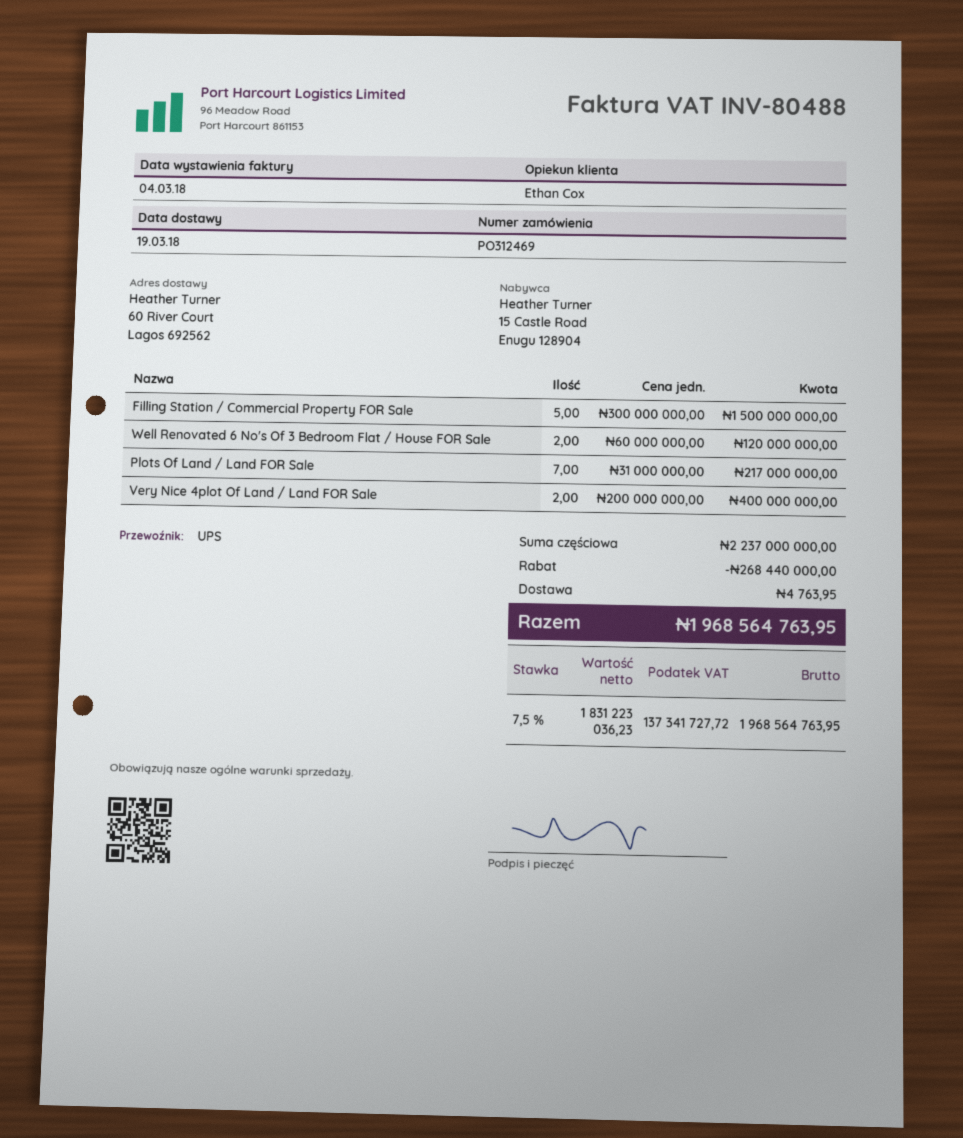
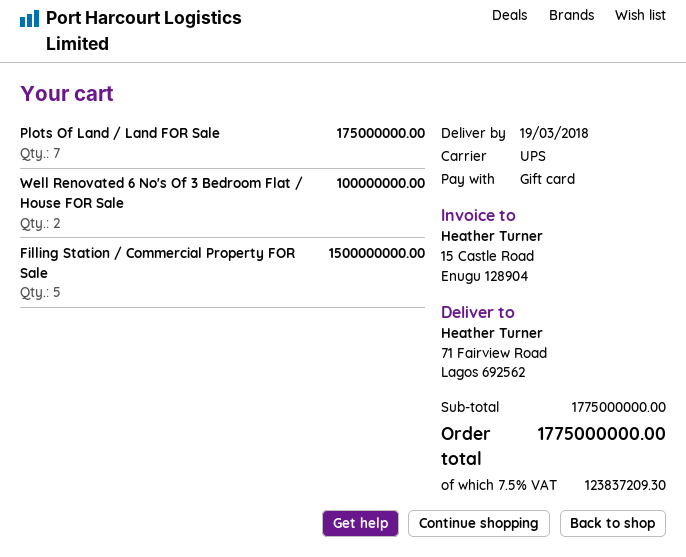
ship to: 60 River Court, Lagos 692562 -> 71 Fairview Road, Lagos 692562
Well Renovated 6 No's Of 3 Bedroom Flat / House FOR Sale: 2 for 120000000.00 -> 2 for 100000000.00
Plots Of Land / Land FOR Sale: 7 for 217000000.00 -> 7 for 175000000.00
Very Nice 4plot Of Land / Land FOR Sale: 2 for 400000000.00 -> none
subtotal: 2237000000.00 -> 1775000000.00
discount: 268440000.00 -> none
shipping: 4763.95 -> none
tax: 7.5% = 137341727.72 -> 7.5% = 123837209.30
total: 1968564763.95 -> 1775000000.00

